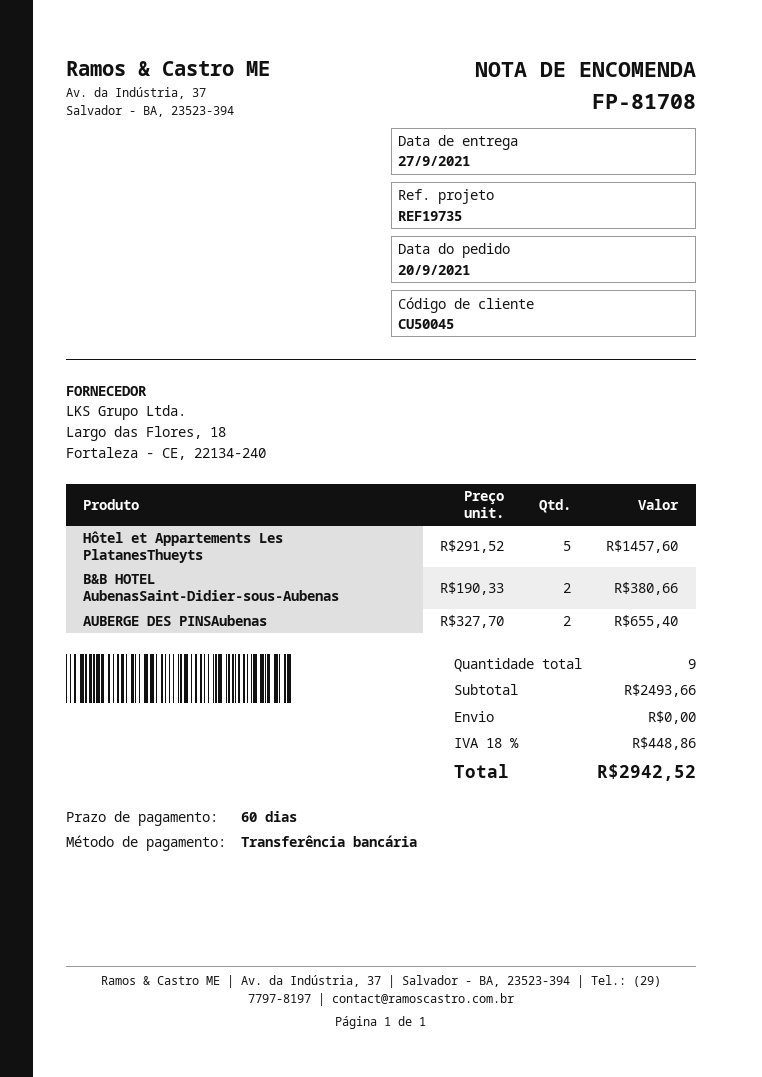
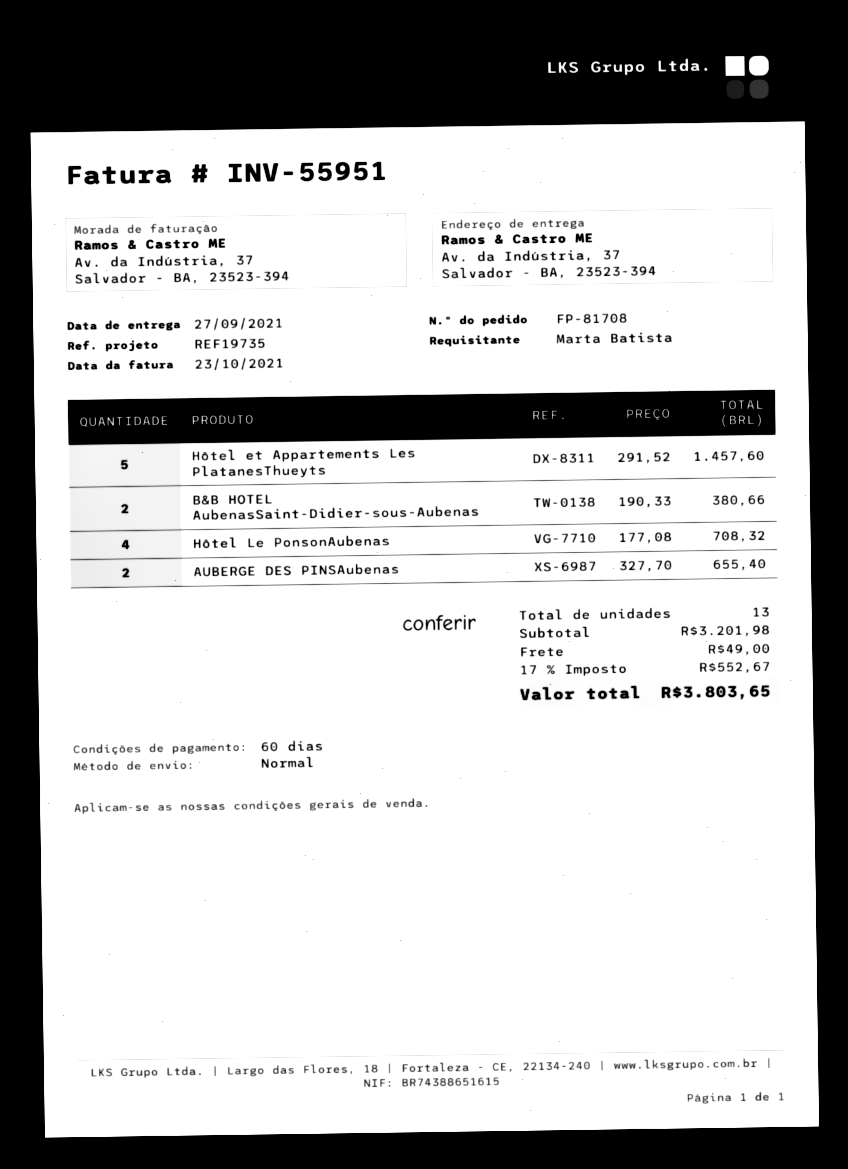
Hôtel Le PonsonAubenas: none -> 4 x 177.08 = 708.32
total quantity: 9 -> 13
subtotal: 2493.66 -> 3201.98
shipping: 0.00 -> 49.00
tax: 18% = 448.86 -> 17% = 552.67
total: 2942.52 -> 3803.65

